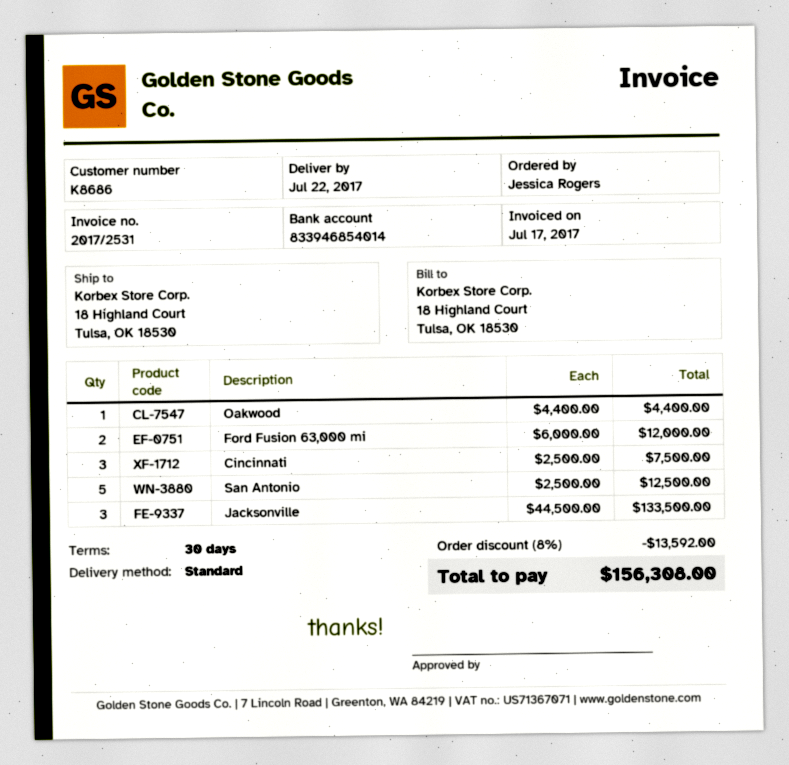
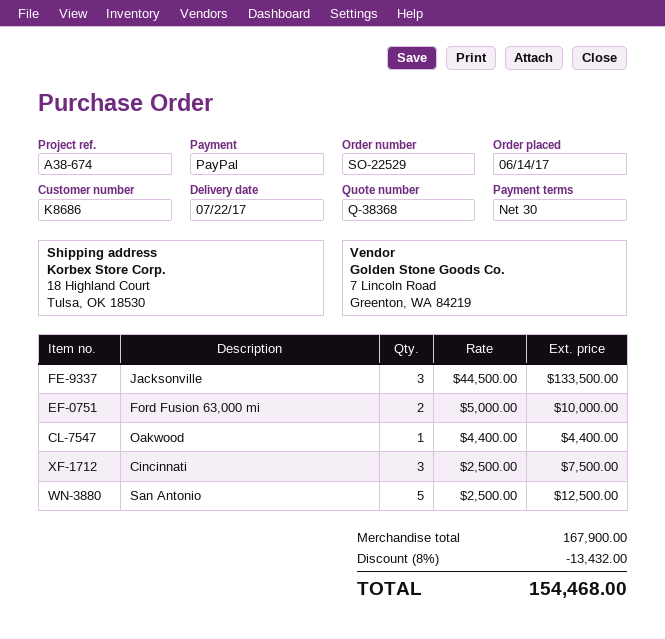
Ford Fusion 63,000 mi: 2 x 6000.00 = 12000.00 -> 2 x 5000.00 = 10000.00
discount: 8% = 13592.00 -> 8% = 13432.00
total: 156308.00 -> 154468.00

